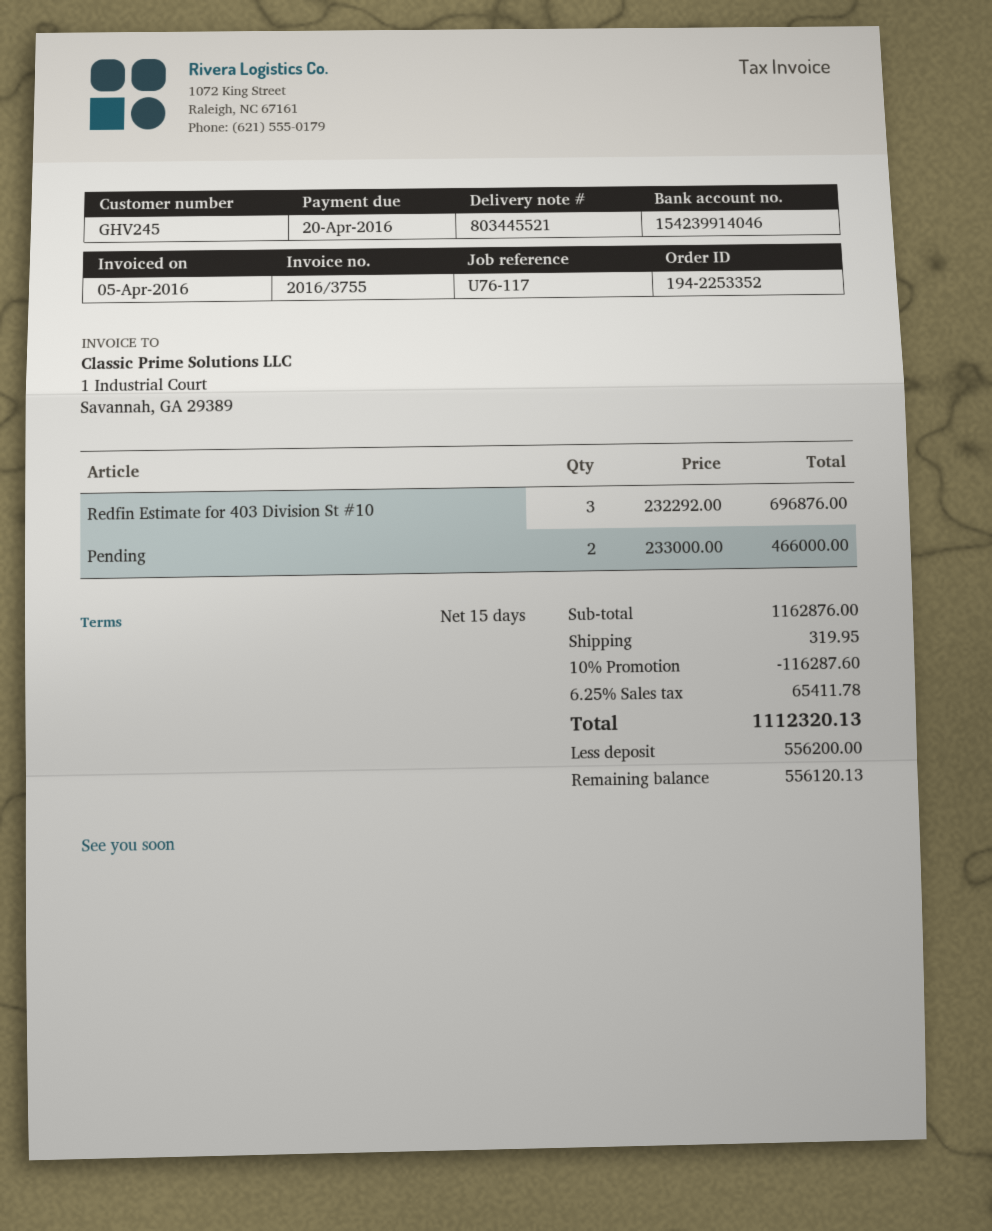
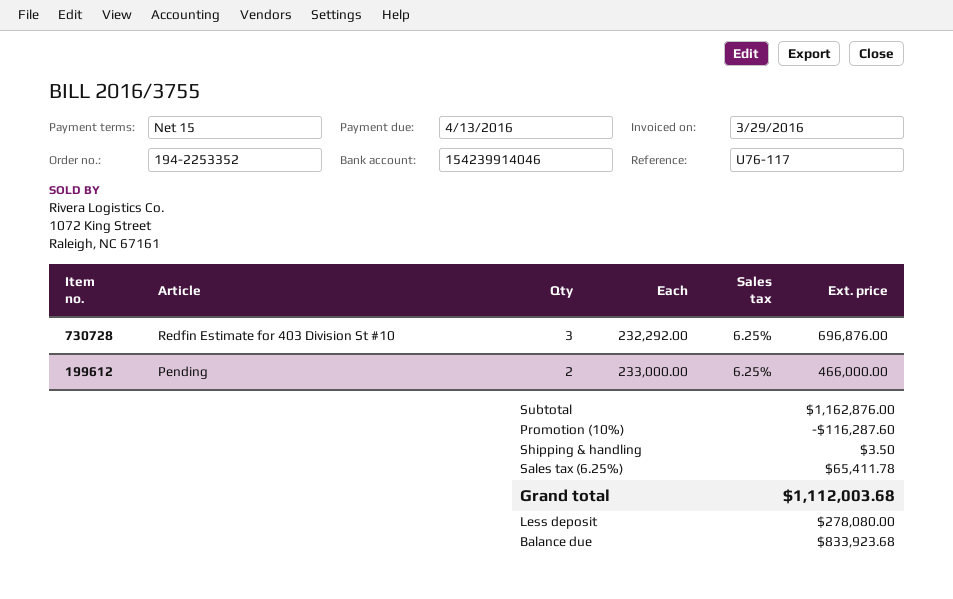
invoice date: 2016-04-05 -> 2016-03-29
due date: 2016-04-20 -> 2016-04-13
shipping: 319.95 -> 3.50
total: 1112320.13 -> 1112003.68
deposit: 556200.00 -> 278080.00
balance: 556120.13 -> 833923.68

